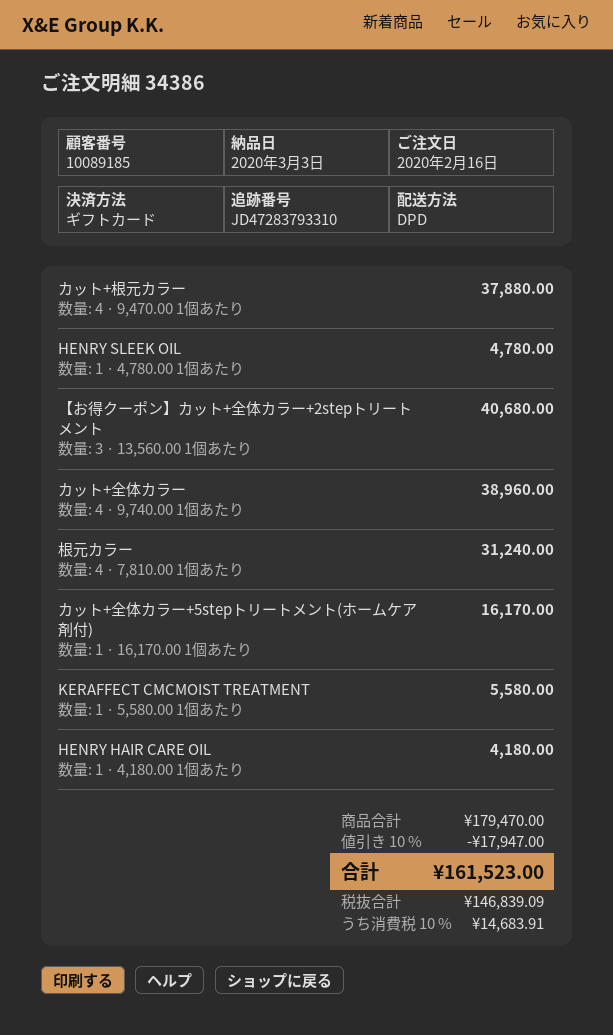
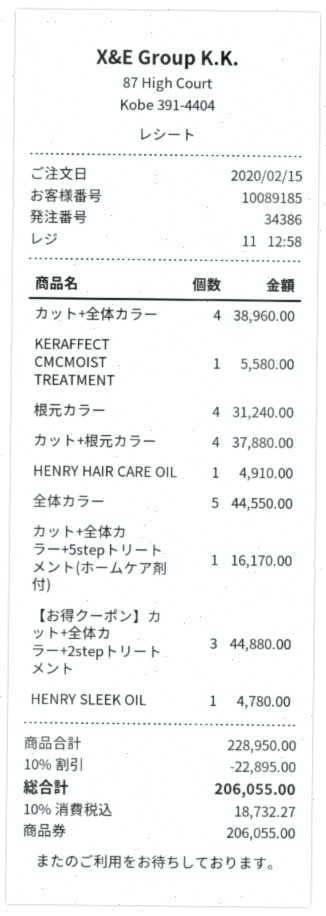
order date: 2020-02-16 -> 2020-02-15
【お得クーポン】カット+全体カラー+2stepトリートメント: 3 for 40680.00 -> 3 for 44880.00
HENRY HAIR CARE OIL: 1 for 4180.00 -> 1 for 4910.00
全体カラー: none -> 5 for 44550.00
subtotal: 179470.00 -> 228950.00
discount: 10% = 17947.00 -> 10% = 22895.00
tax: 10% = 14683.91 -> 10% = 18732.27
total: 161523.00 -> 206055.00

